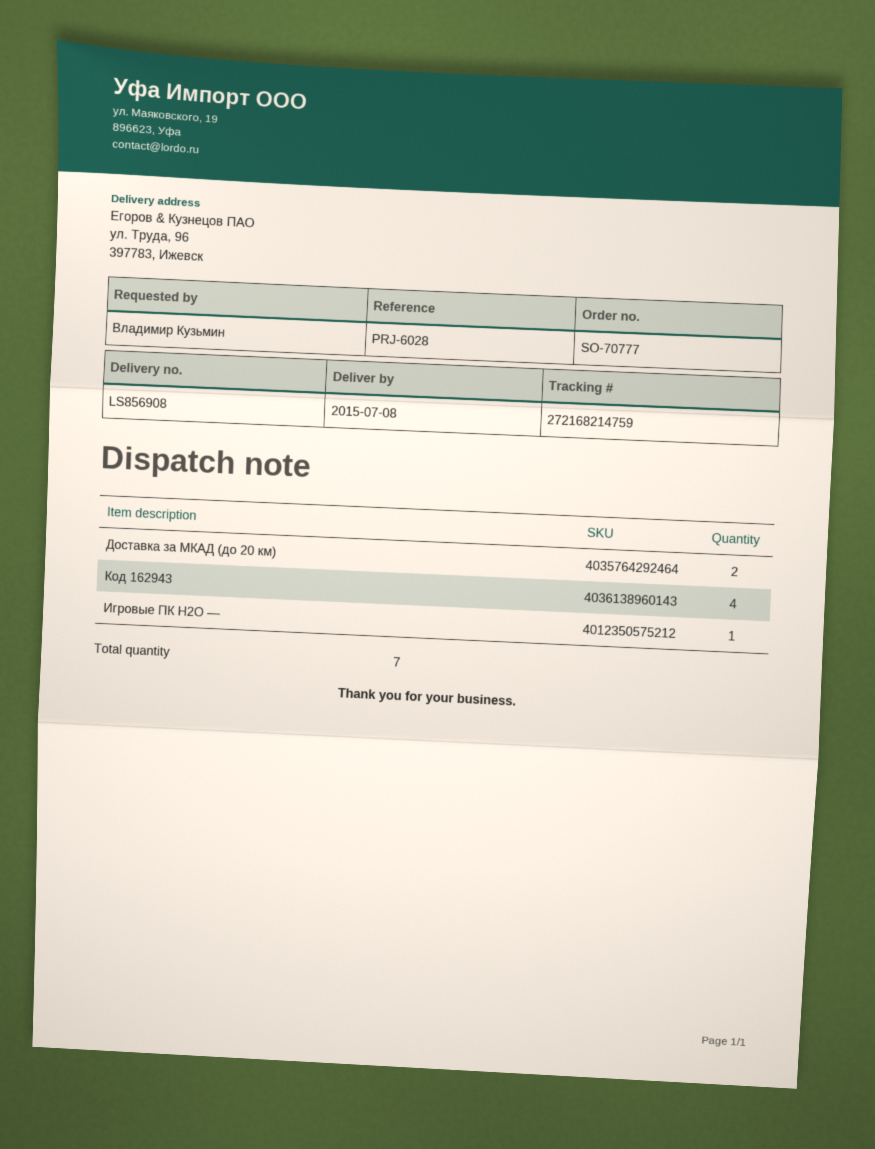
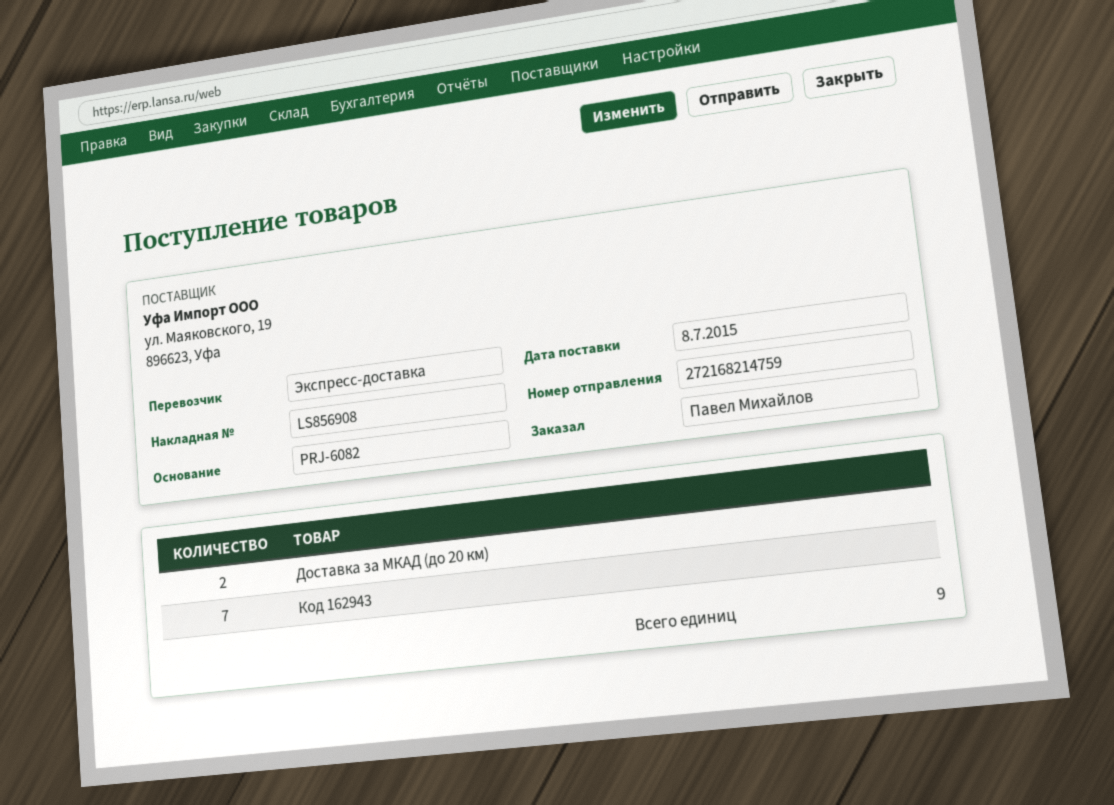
reference: PRJ-6028 -> PRJ-6082
ordered by: Владимир Кузьмин -> Павел Михайлов
Код 162943: 4 -> 7
Игровые ПК H2O —: 1 -> none
total quantity: 7 -> 9

